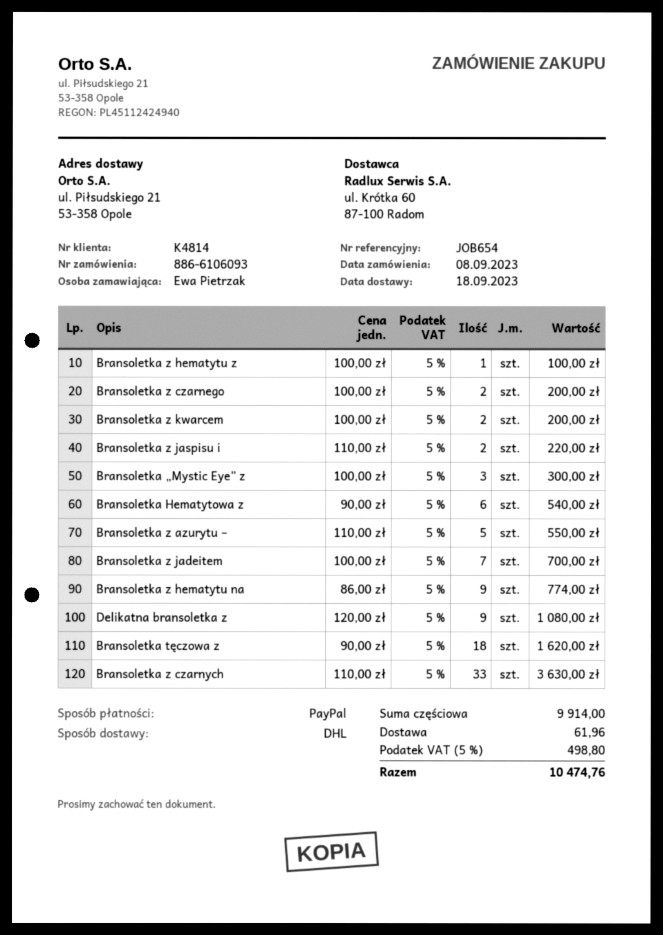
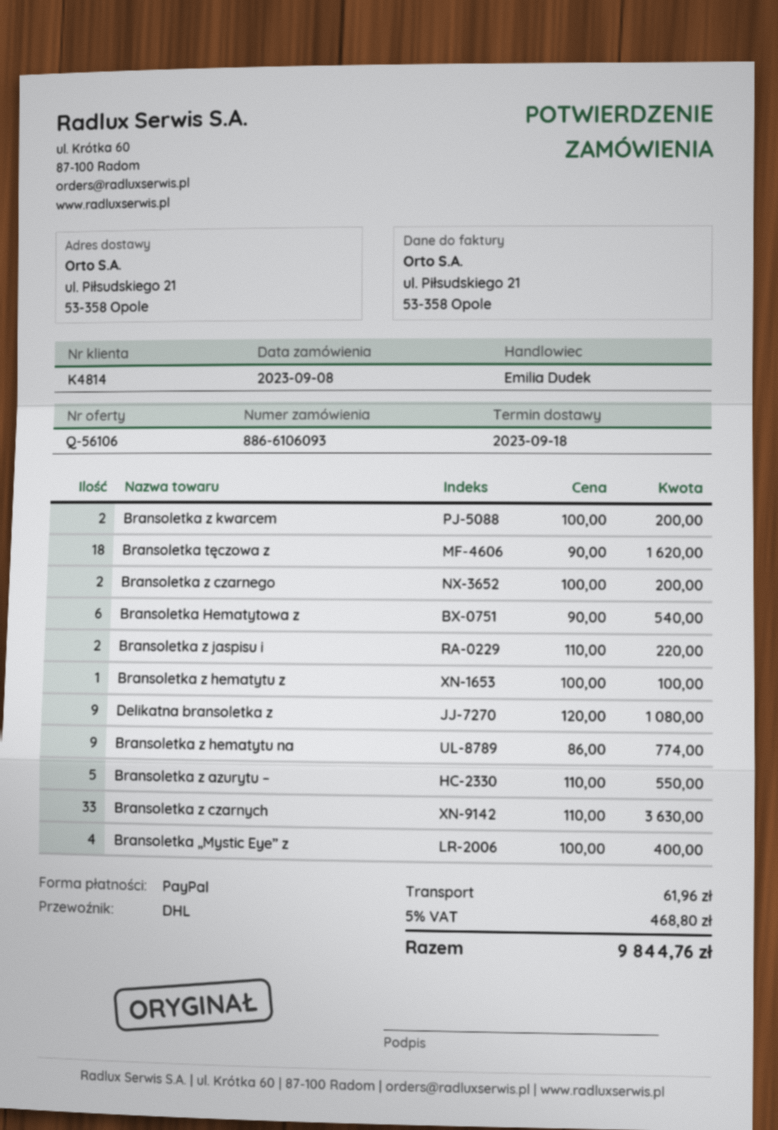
Bransoletka „Mystic Eye” z: 3 x 100.00 = 300.00 -> 4 x 100.00 = 400.00
Bransoletka z jadeitem: 7 x 100.00 = 700.00 -> none
tax: 5% = 498.80 -> 5% = 468.80
total: 10474.76 -> 9844.76

